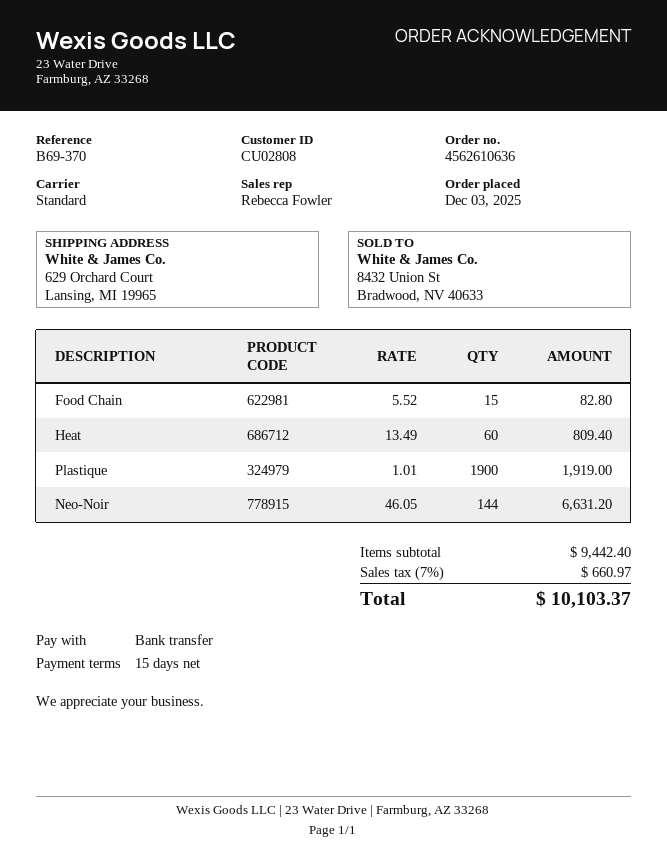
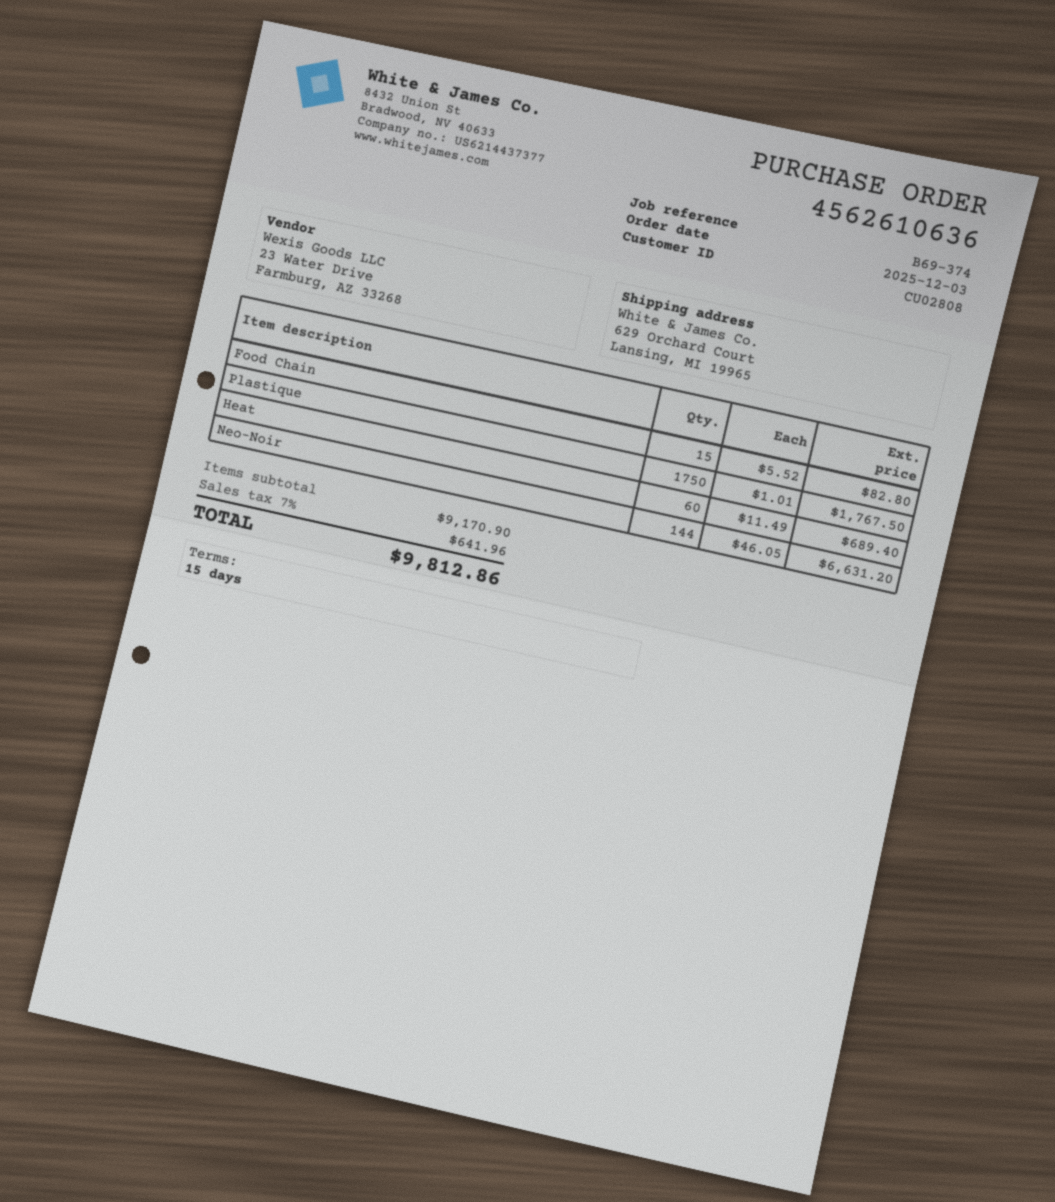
reference: B69-370 -> B69-374
Heat: 60 x 13.49 = 809.40 -> 60 x 11.49 = 689.40
Plastique: 1900 x 1.01 = 1919.00 -> 1750 x 1.01 = 1767.50
subtotal: 9442.40 -> 9170.90
tax: 7% = 660.97 -> 7% = 641.96
total: 10103.37 -> 9812.86

